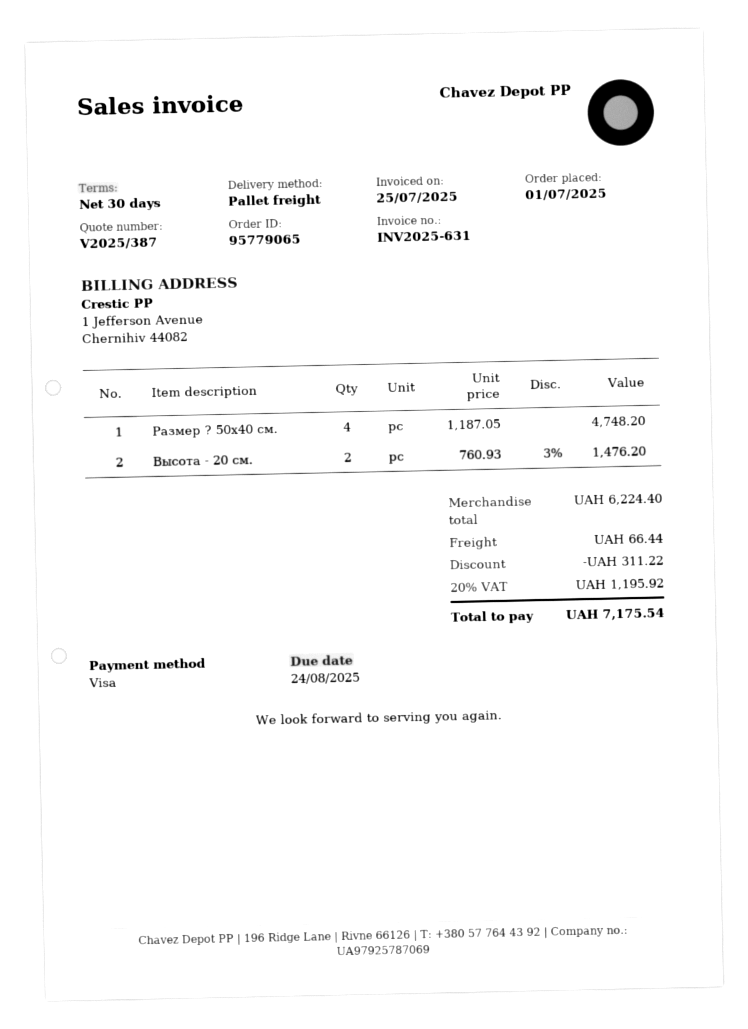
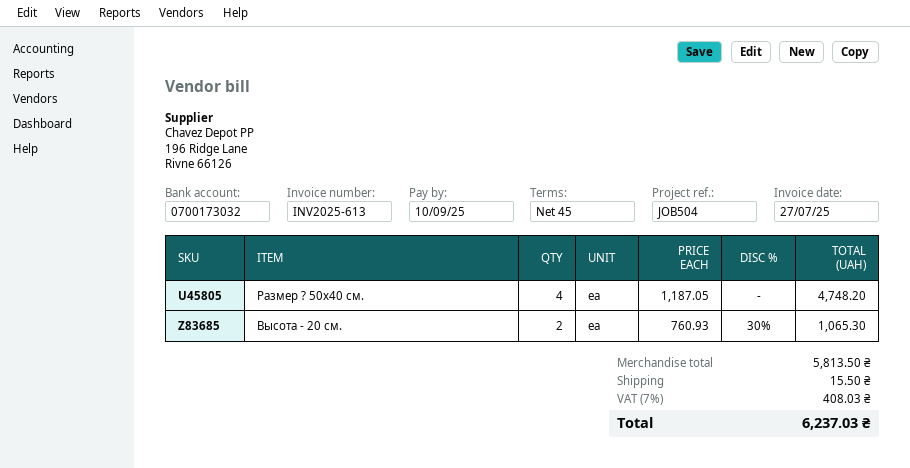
invoice number: INV2025-631 -> INV2025-613
invoice date: 2025-07-25 -> 2025-07-27
payment terms: 30 days -> 45 days
due date: 2025-08-24 -> 2025-09-10
Высота - 20 см.: 2 x 760.93 - 3% = 1476.20 -> 2 x 760.93 - 30% = 1065.30
subtotal: 6224.40 -> 5813.50
discount: 311.22 -> none
shipping: 66.44 -> 15.50
tax: 20% = 1195.92 -> 7% = 408.03
total: 7175.54 -> 6237.03

